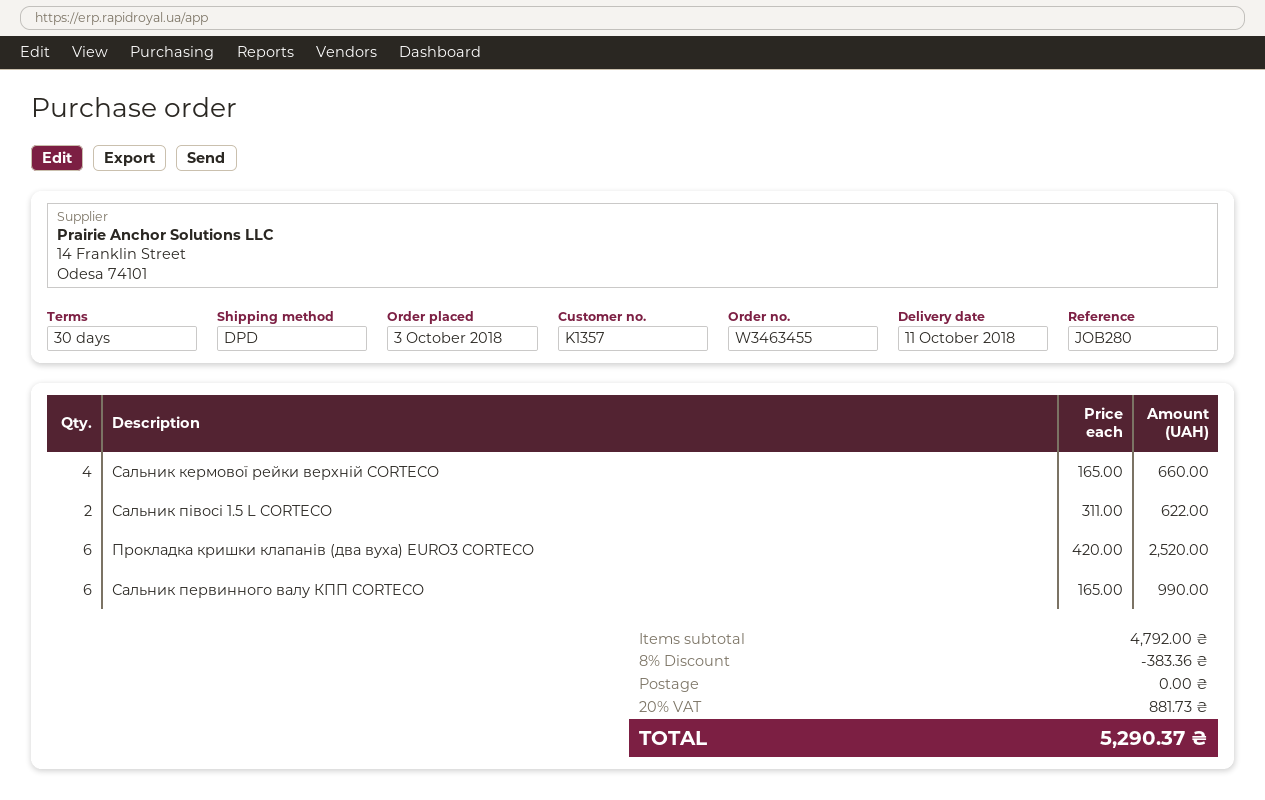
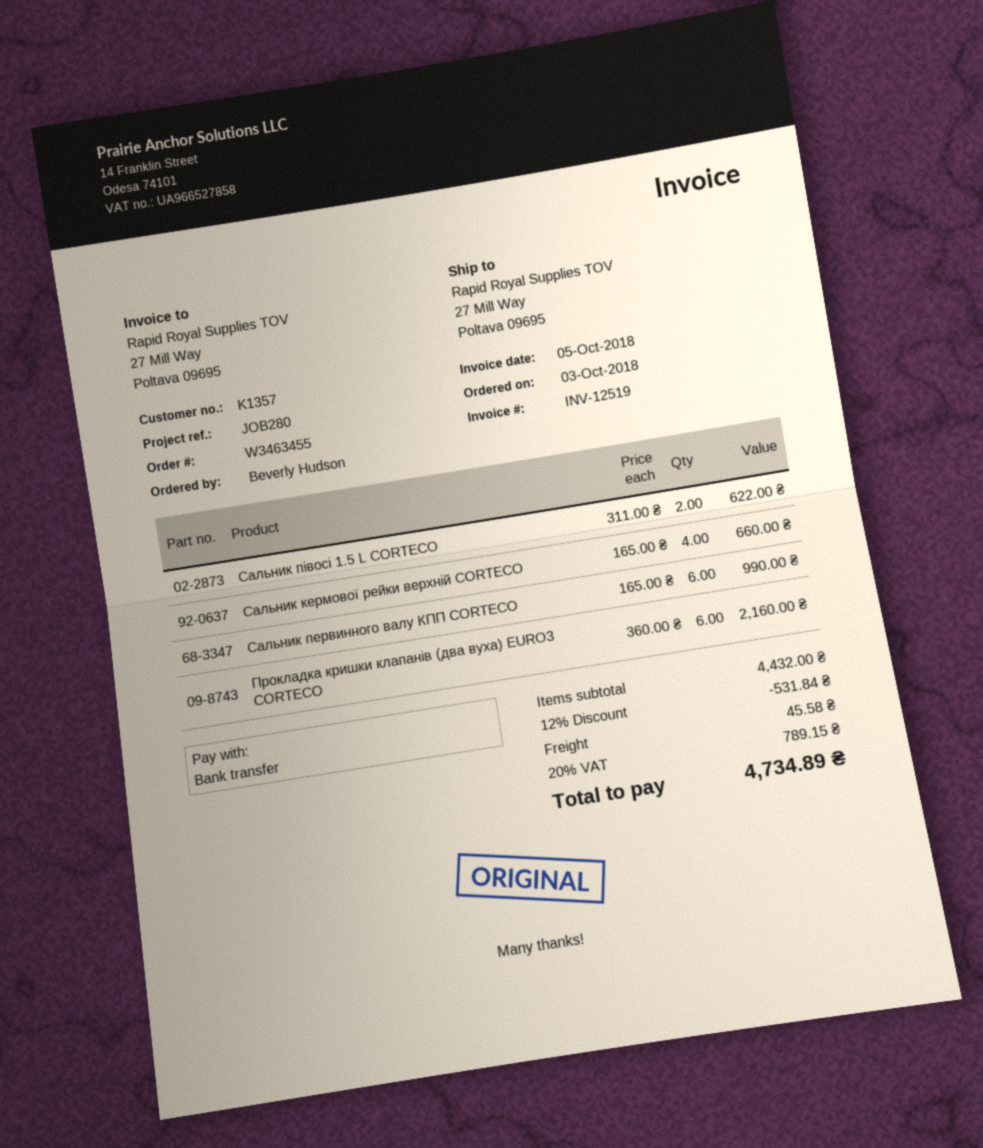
Прокладка кришки клапанів (два вуха) EURO3 CORTECO: 6 x 420.00 = 2520.00 -> 6 x 360.00 = 2160.00
subtotal: 4792.00 -> 4432.00
discount: 8% = 383.36 -> 12% = 531.84
shipping: 0.00 -> 45.58
tax: 20% = 881.73 -> 20% = 789.15
total: 5290.37 -> 4734.89

